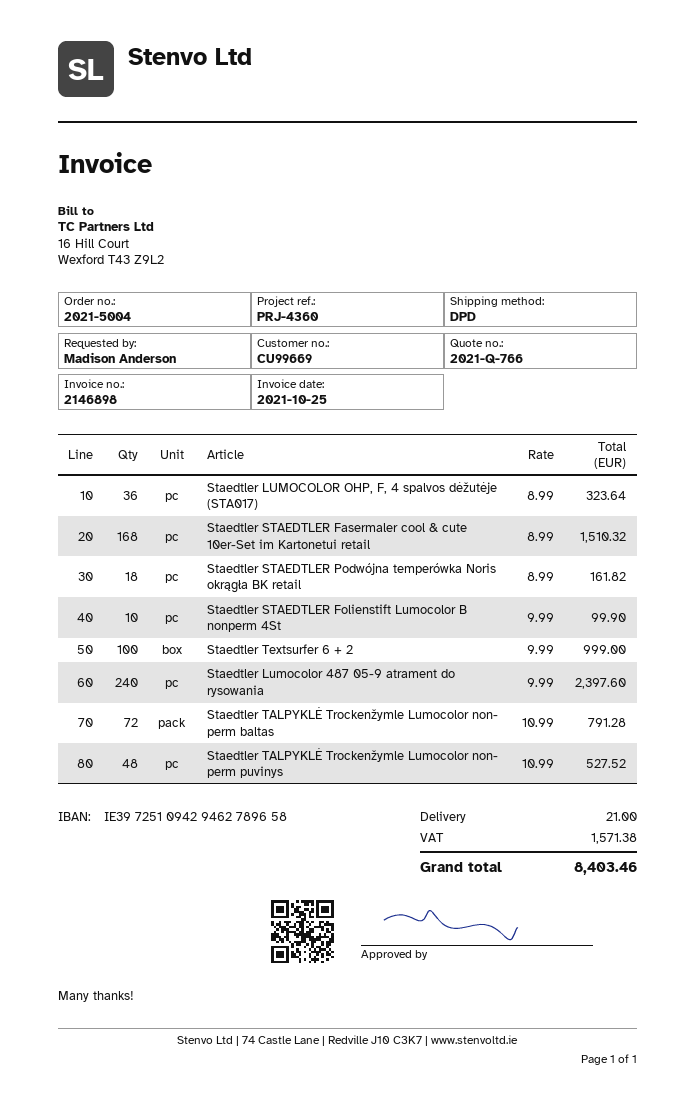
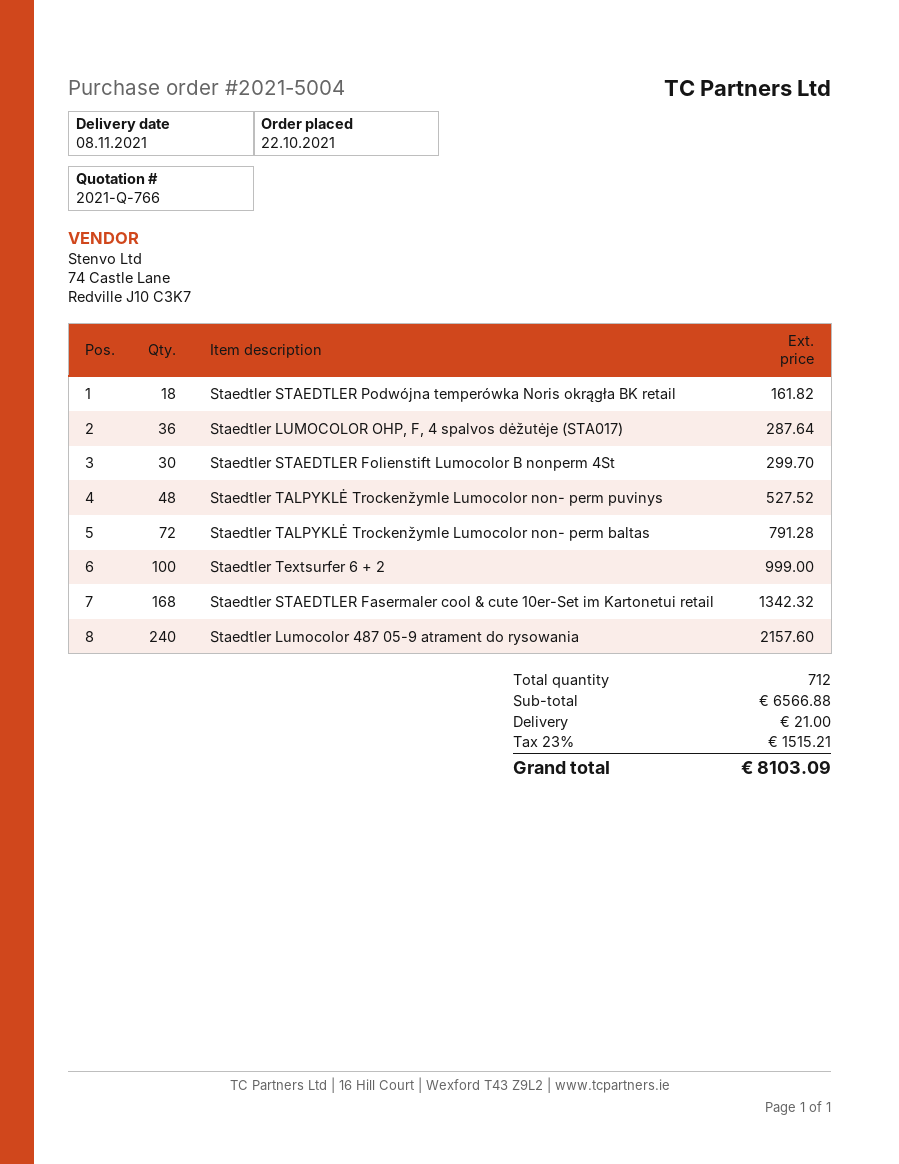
Staedtler LUMOCOLOR OHP, F, 4 spalvos dėžutėje (STA017): 36 for 323.64 -> 36 for 287.64
Staedtler STAEDTLER Fasermaler cool & cute 10er-Set im Kartonetui retail: 168 for 1510.32 -> 168 for 1342.32
Staedtler STAEDTLER Folienstift Lumocolor B nonperm 4St: 10 for 99.90 -> 30 for 299.70
Staedtler Lumocolor 487 05-9 atrament do rysowania: 240 for 2397.60 -> 240 for 2157.60
tax: 1571.38 -> 1515.21
total: 8403.46 -> 8103.09

